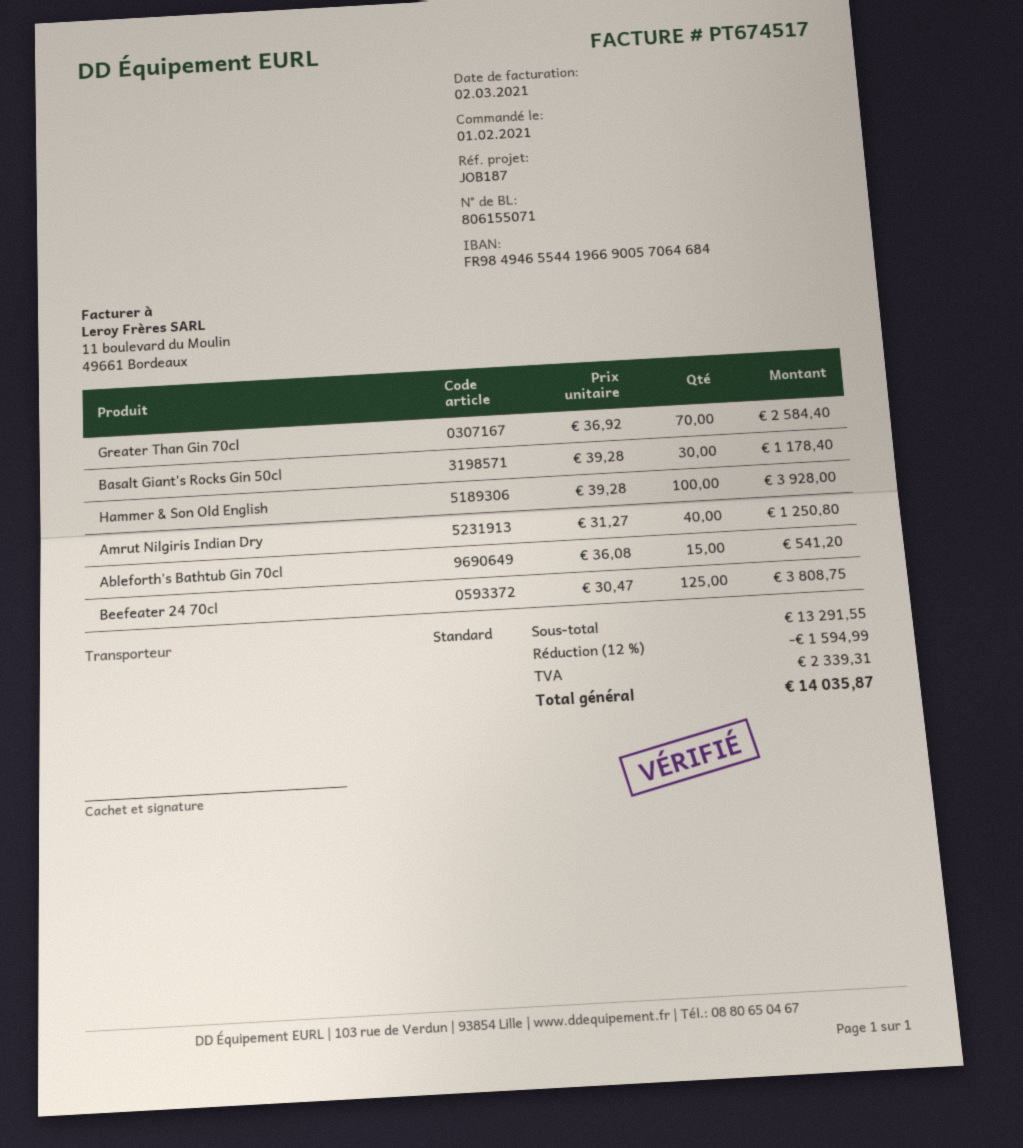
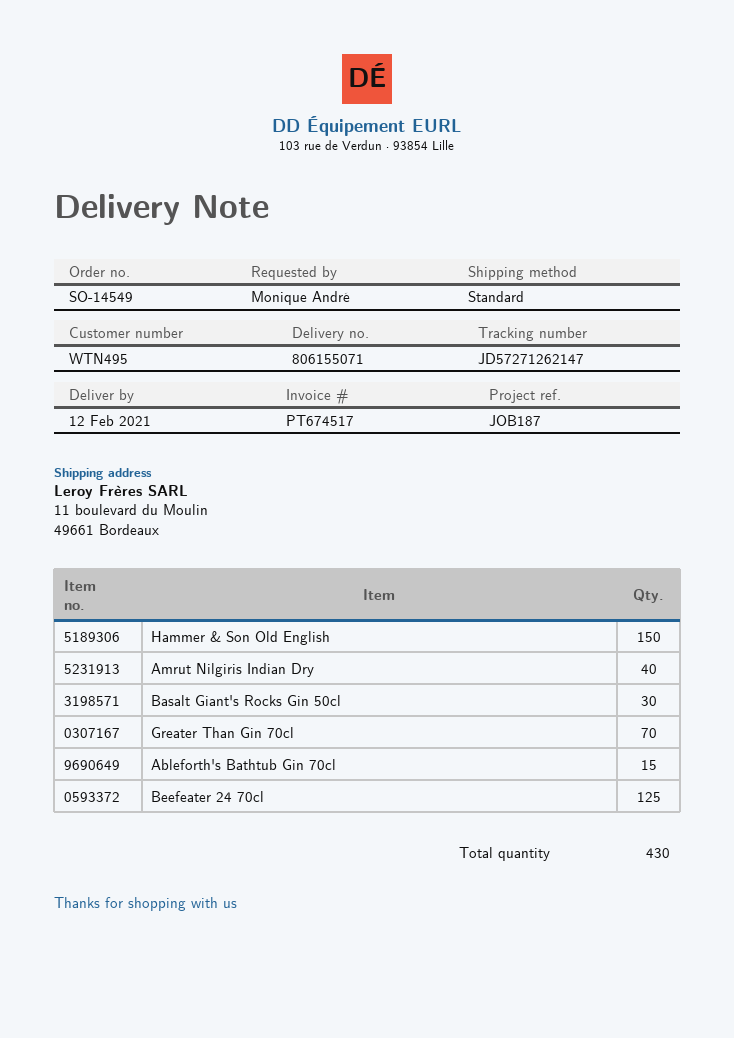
Hammer & Son Old English: 100 -> 150

